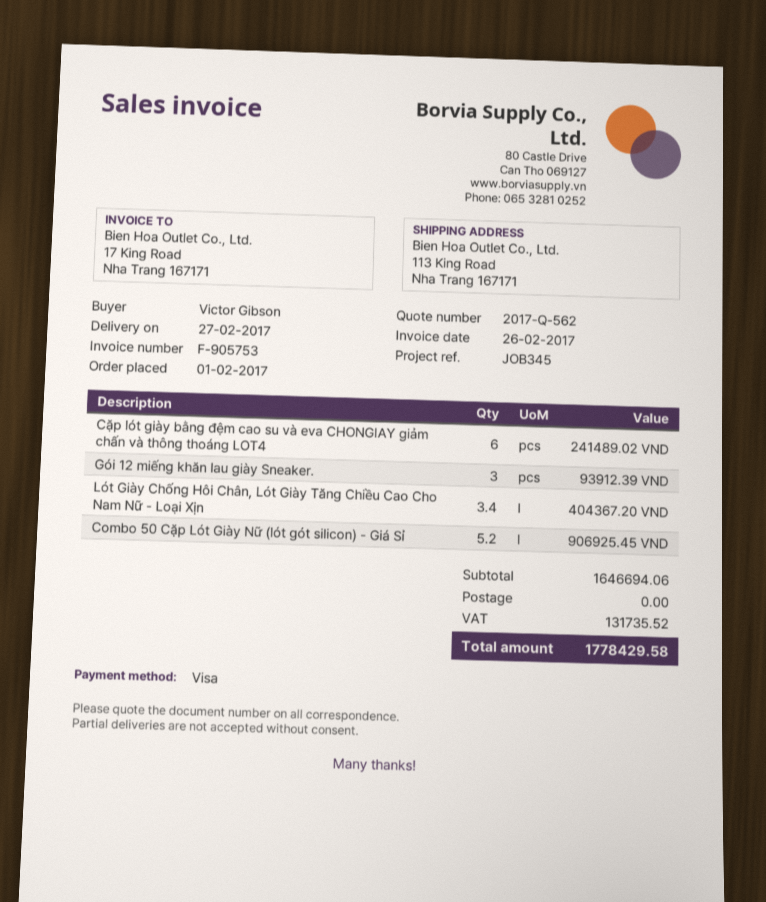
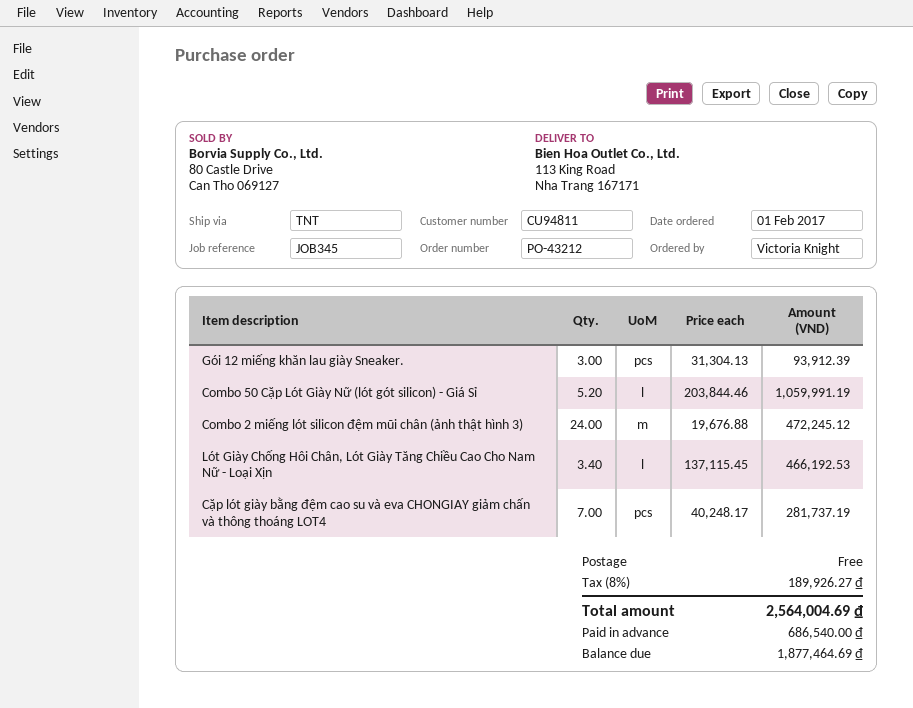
ordered by: Victor Gibson -> Victoria Knight
Cặp lót giày bằng đệm cao su và eva CHONGIAY giảm chấn và thông thoáng LOT4: 6 for 241489.02 -> 7 for 281737.19
Lót Giày Chống Hôi Chân, Lót Giày Tăng Chiều Cao Cho Nam Nữ - Loại Xịn: 3.4 for 404367.20 -> 3.4 for 466192.53
Combo 50 Cặp Lót Giày Nữ (lót gót silicon) - Giá Sỉ: 5.2 for 906925.45 -> 5.2 for 1059991.19
Combo 2 miếng lót silicon đệm mũi chân (ảnh thật hình 3): none -> 24 for 472245.12
tax: 131735.52 -> 189926.27
total: 1778429.58 -> 2564004.69

